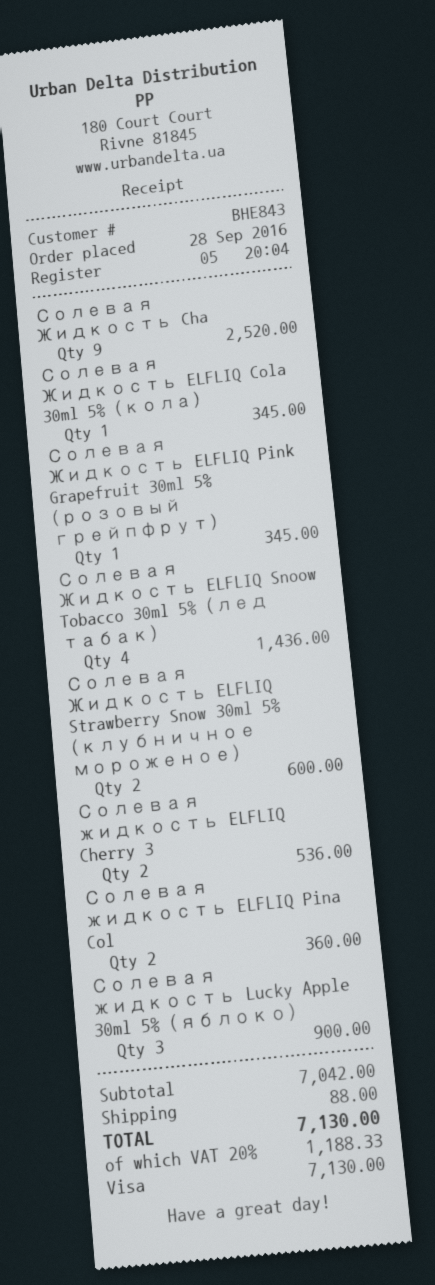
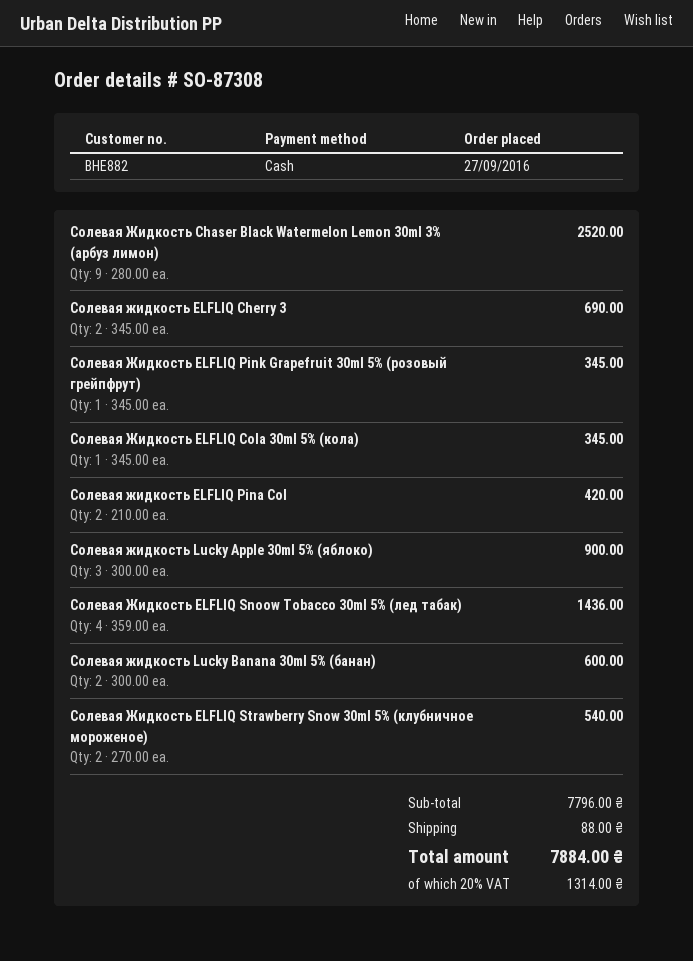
order date: 2016-09-28 -> 2016-09-27
customer number: BHE843 -> BHE882
payment method: Visa -> cash
Солевая Жидкость ELFLIQ Strawberry Snow 30ml 5% (клубничное мороженое): 2 for 600.00 -> 2 for 540.00
Солевая жидкость ELFLIQ Cherry 3: 2 for 536.00 -> 2 for 690.00
Солевая жидкость ELFLIQ Pina Col: 2 for 360.00 -> 2 for 420.00
Солевая жидкость Lucky Banana 30ml 5% (банан): none -> 2 for 600.00
subtotal: 7042.00 -> 7796.00
tax: 20% = 1188.33 -> 20% = 1314.00
total: 7130.00 -> 7884.00

